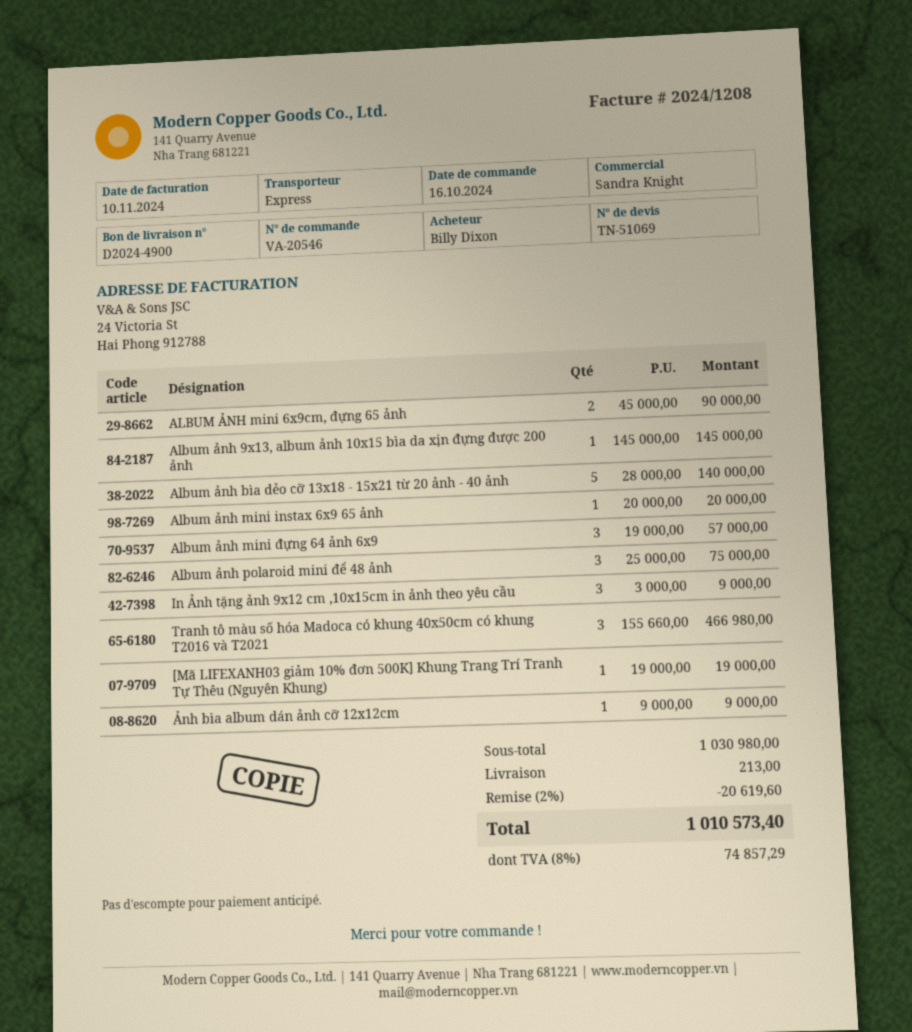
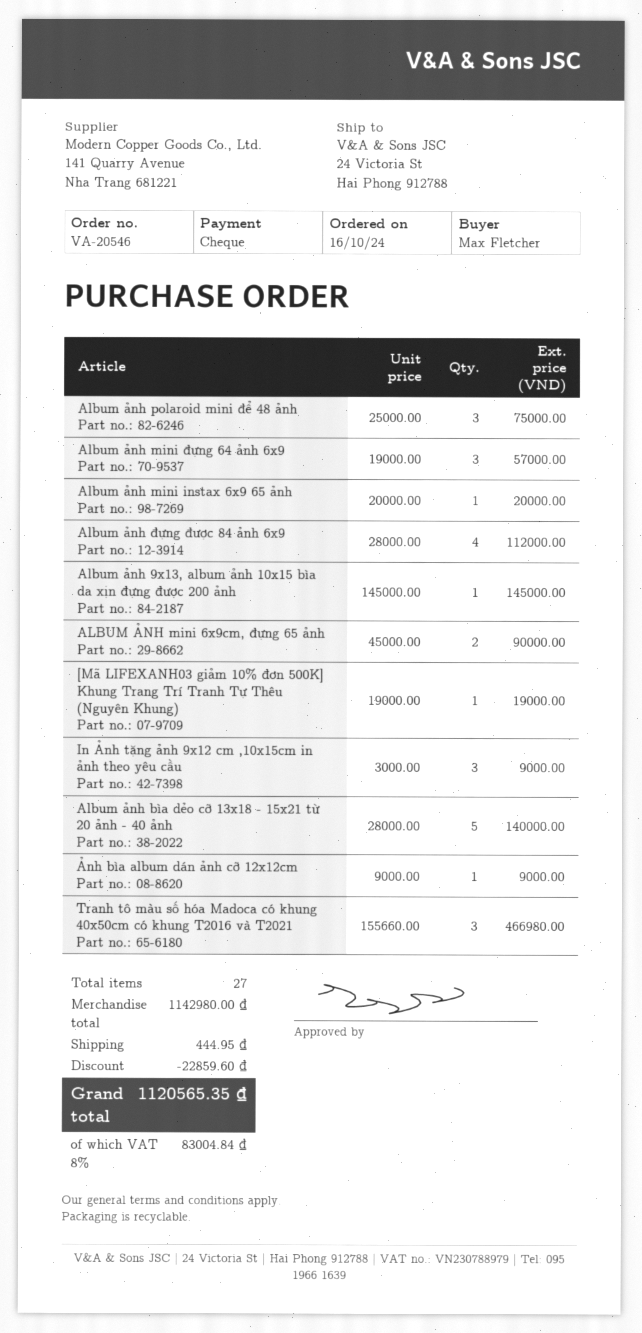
ordered by: Billy Dixon -> Max Fletcher
Album ảnh đựng được 84 ảnh 6x9: none -> 4 x 28000.00 = 112000.00
subtotal: 1030980.00 -> 1142980.00
discount: 20619.60 -> 22859.60
shipping: 213.00 -> 444.95
tax: 8% = 74857.29 -> 8% = 83004.84
total: 1010573.40 -> 1120565.35

